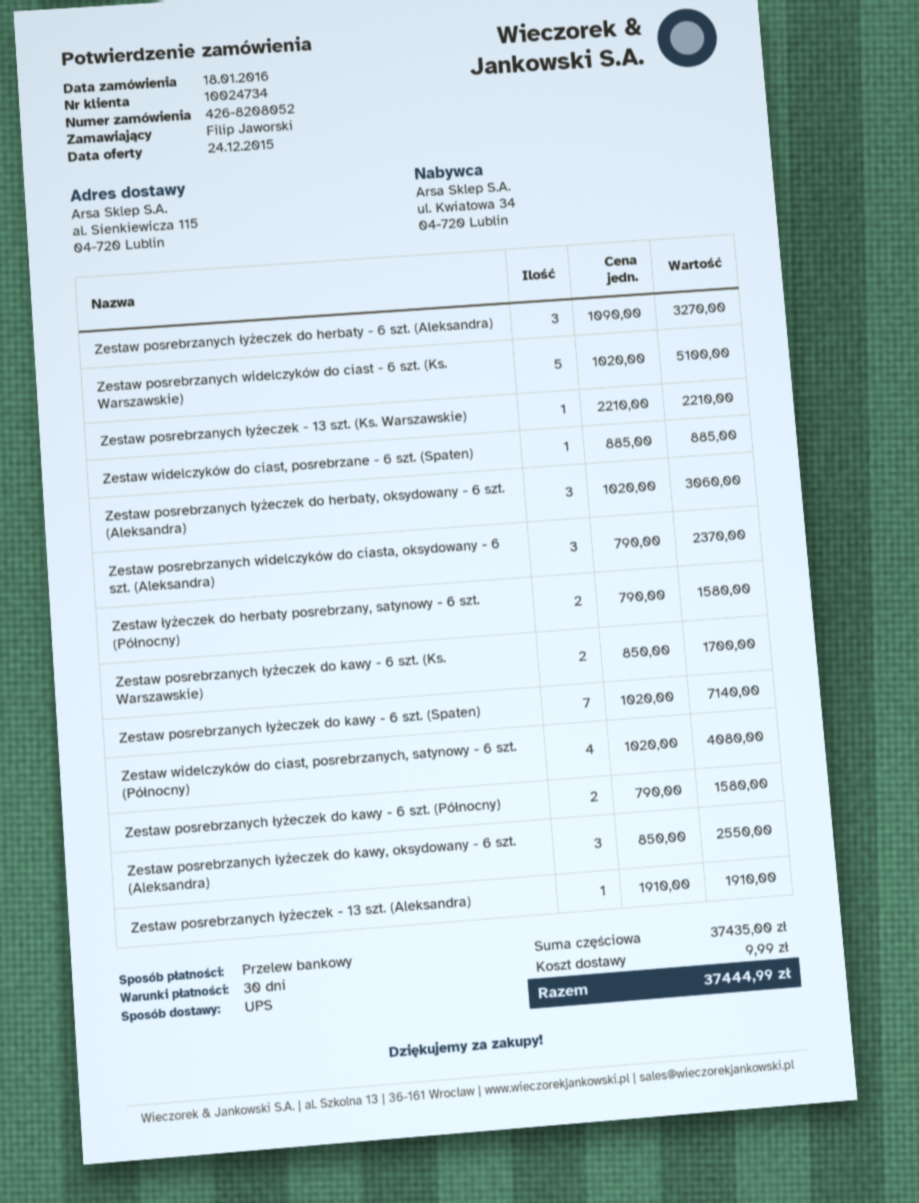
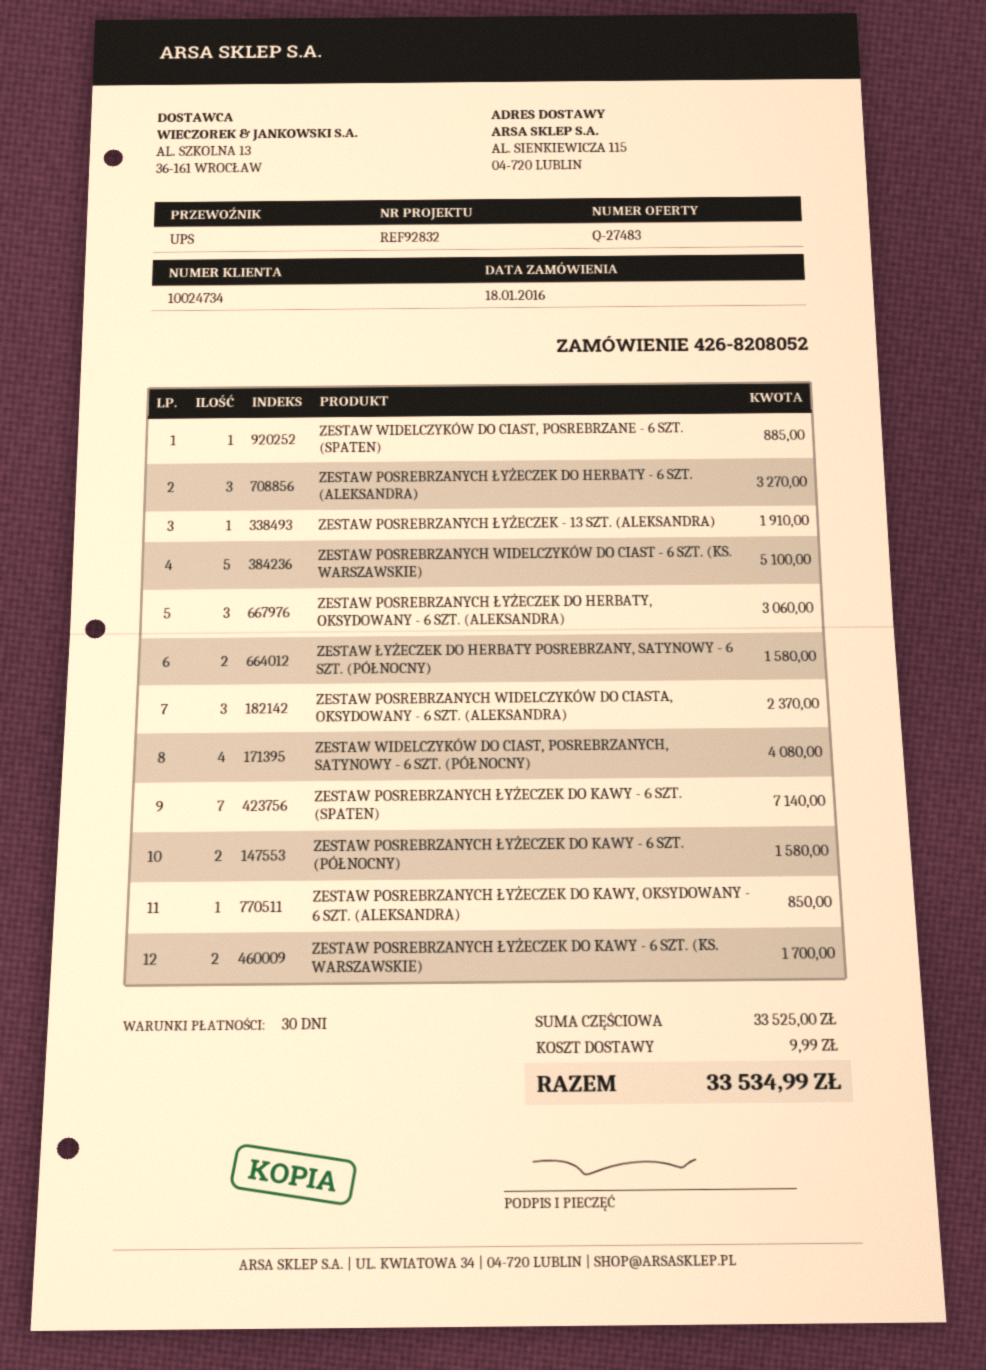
Zestaw posrebrzanych łyżeczek - 13 szt. (Ks. Warszawskie): 1 for 2210.00 -> none
Zestaw posrebrzanych łyżeczek do kawy, oksydowany - 6 szt. (Aleksandra): 3 for 2550.00 -> 1 for 850.00
subtotal: 37435.00 -> 33525.00
total: 37444.99 -> 33534.99

